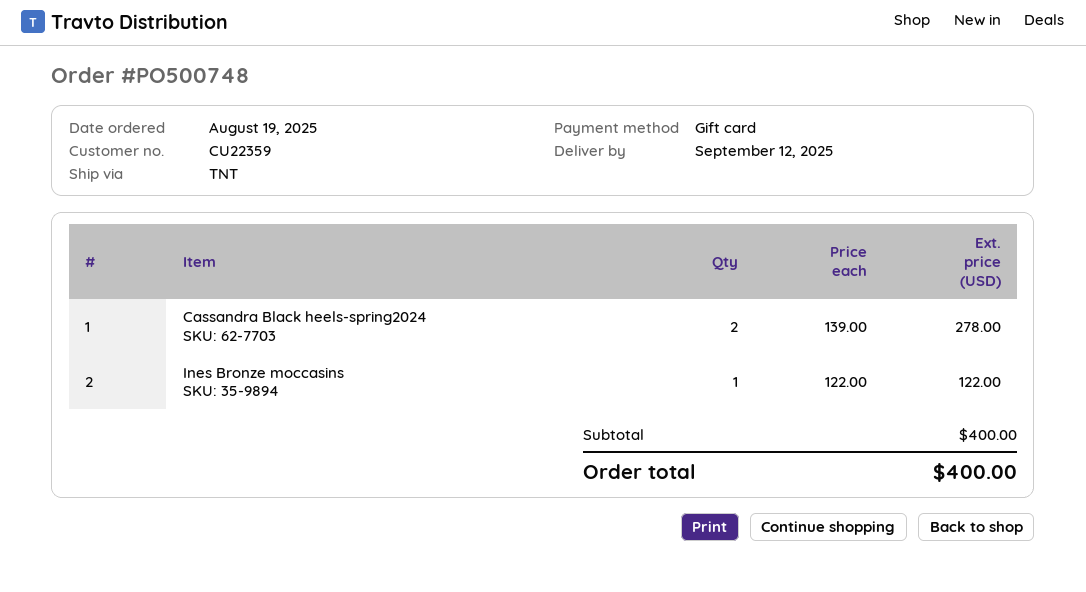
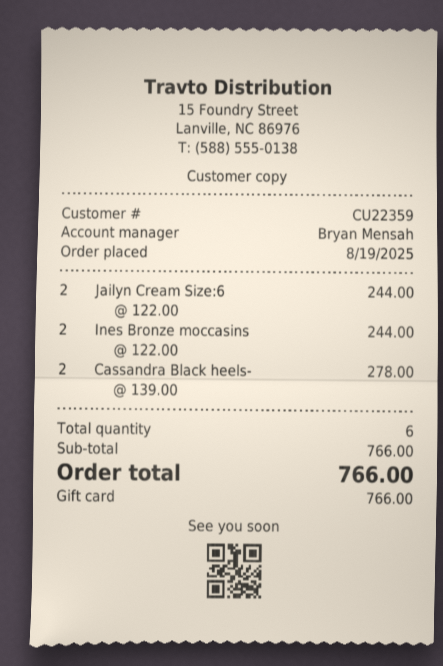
Ines Bronze moccasins: 1 x 122.00 = 122.00 -> 2 x 122.00 = 244.00
Jailyn Cream Size:6: none -> 2 x 122.00 = 244.00
subtotal: 400.00 -> 766.00
total: 400.00 -> 766.00

